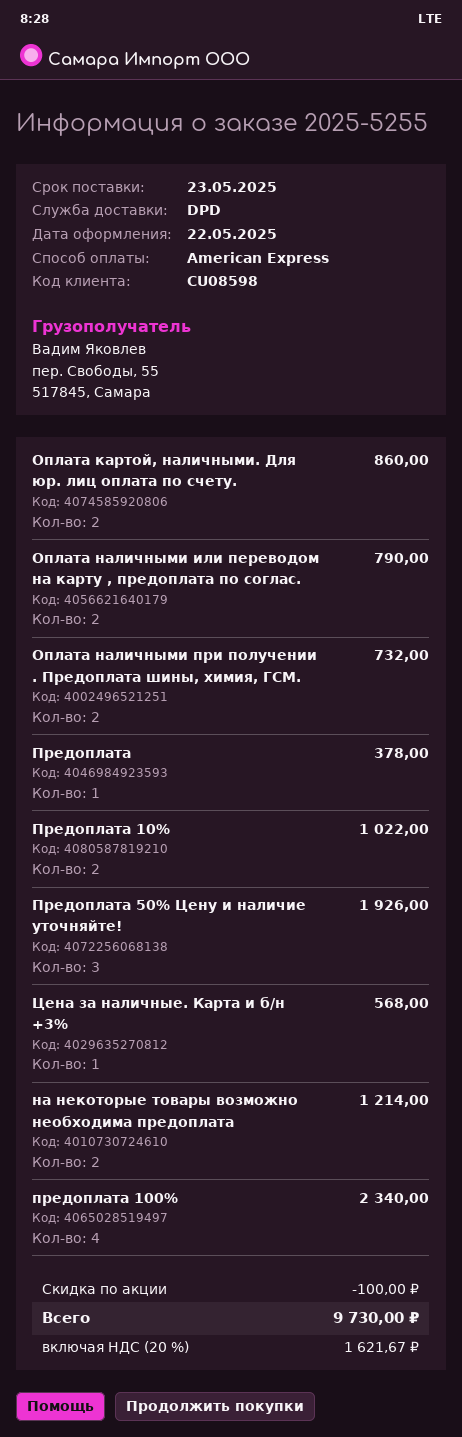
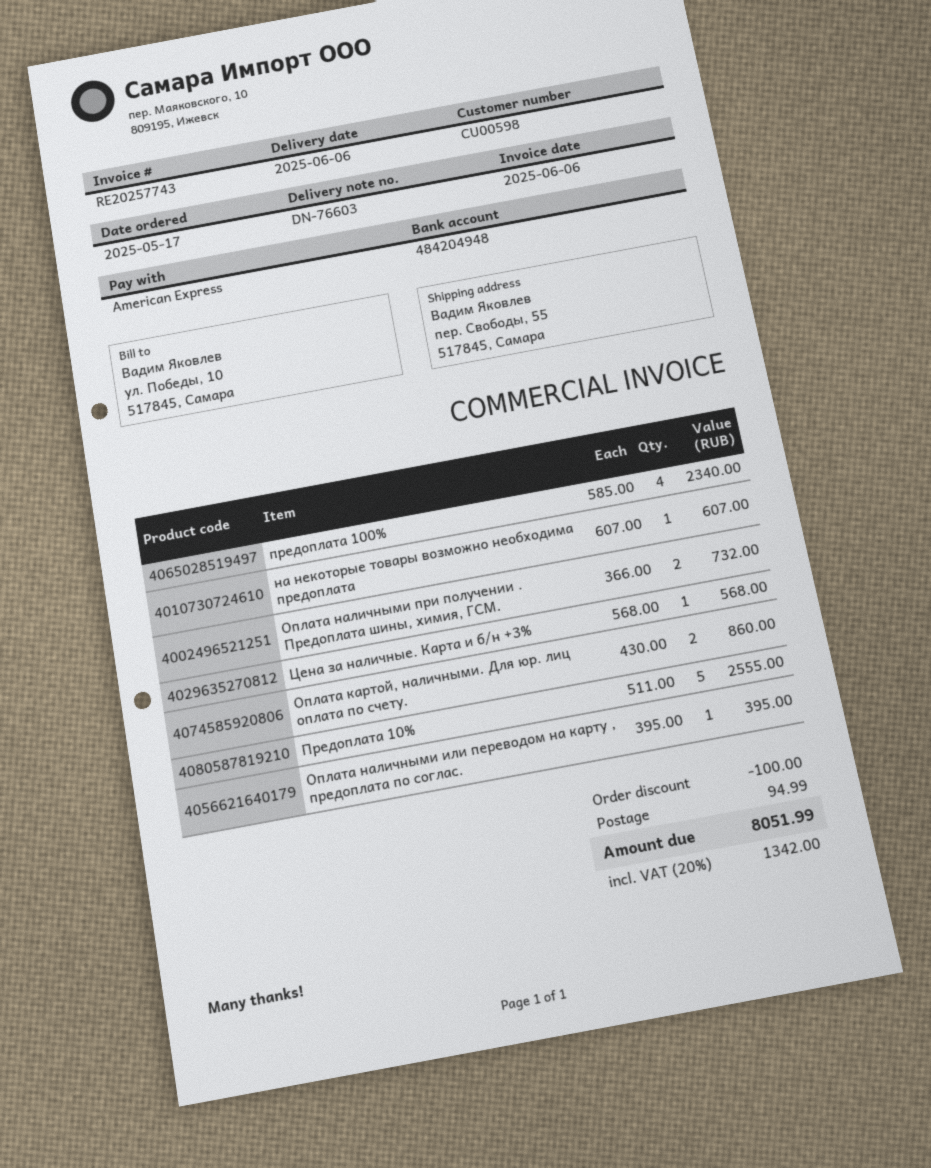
order date: 2025-05-22 -> 2025-05-17
delivery date: 2025-05-23 -> 2025-06-06
customer number: CU08598 -> CU00598
Оплата наличными или переводом на карту , предоплата по соглас.: 2 for 790.00 -> 1 for 395.00
Предоплата: 1 for 378.00 -> none
Предоплата 10%: 2 for 1022.00 -> 5 for 2555.00
Предоплата 50% Цену и наличие уточняйте!: 3 for 1926.00 -> none
на некоторые товары возможно необходима предоплата: 2 for 1214.00 -> 1 for 607.00
shipping: none -> 94.99
tax: 20% = 1621.67 -> 20% = 1342.00
total: 9730.00 -> 8051.99

